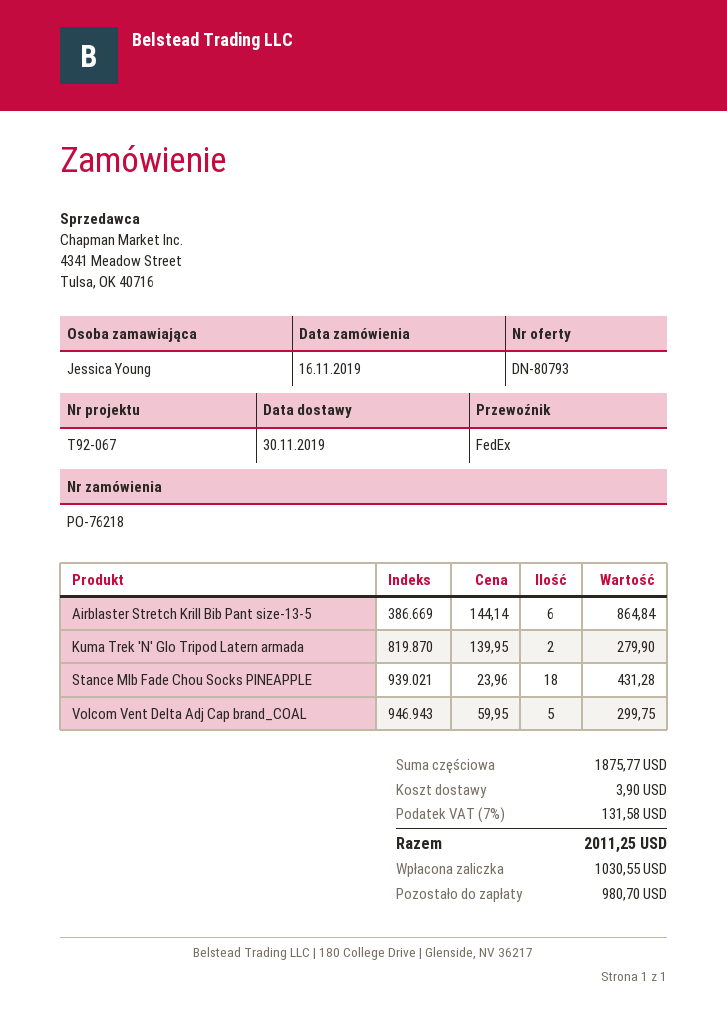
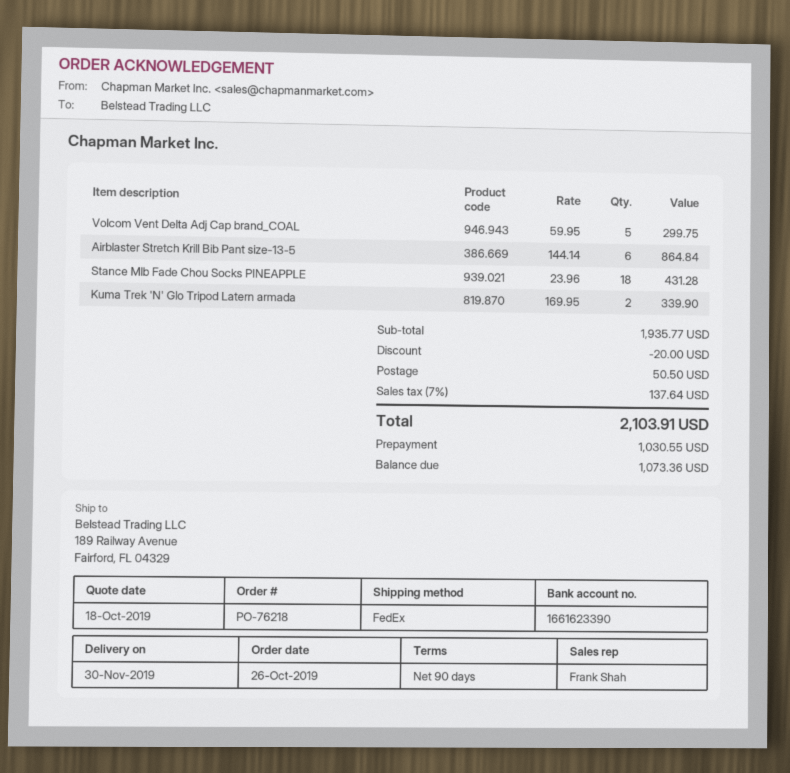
order date: 2019-11-16 -> 2019-10-26
Kuma Trek 'N' Glo Tripod Latern armada: 2 x 139.95 = 279.90 -> 2 x 169.95 = 339.90
subtotal: 1875.77 -> 1935.77
discount: none -> 20.00
shipping: 3.90 -> 50.50
tax: 7% = 131.58 -> 7% = 137.64
total: 2011.25 -> 2103.91
balance: 980.70 -> 1073.36

